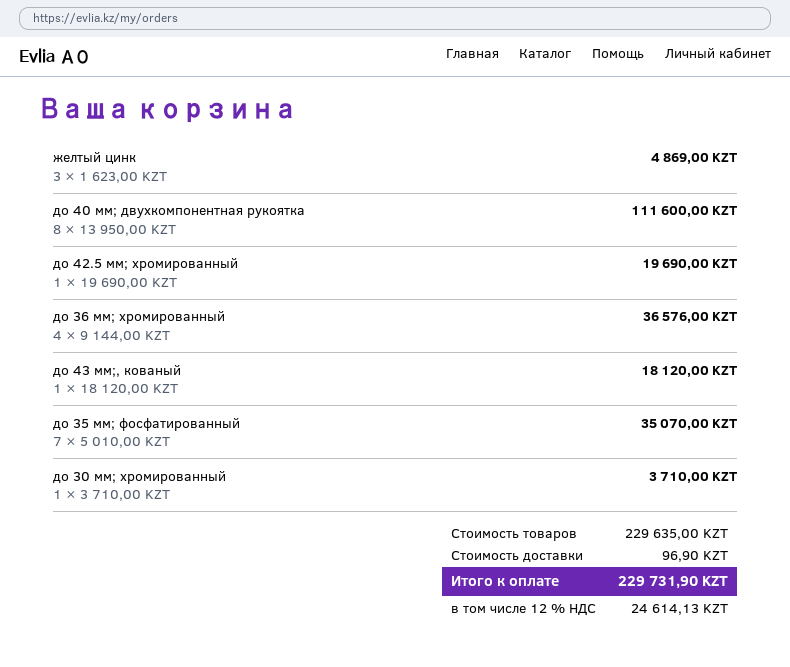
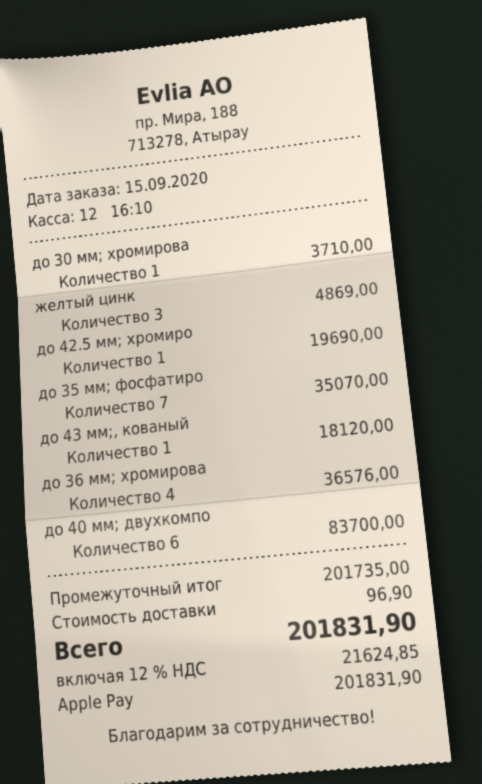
до 40 мм; двухкомпонентная рукоятка: 8 for 111600.00 -> 6 for 83700.00
subtotal: 229635.00 -> 201735.00
tax: 12% = 24614.13 -> 12% = 21624.85
total: 229731.90 -> 201831.90

